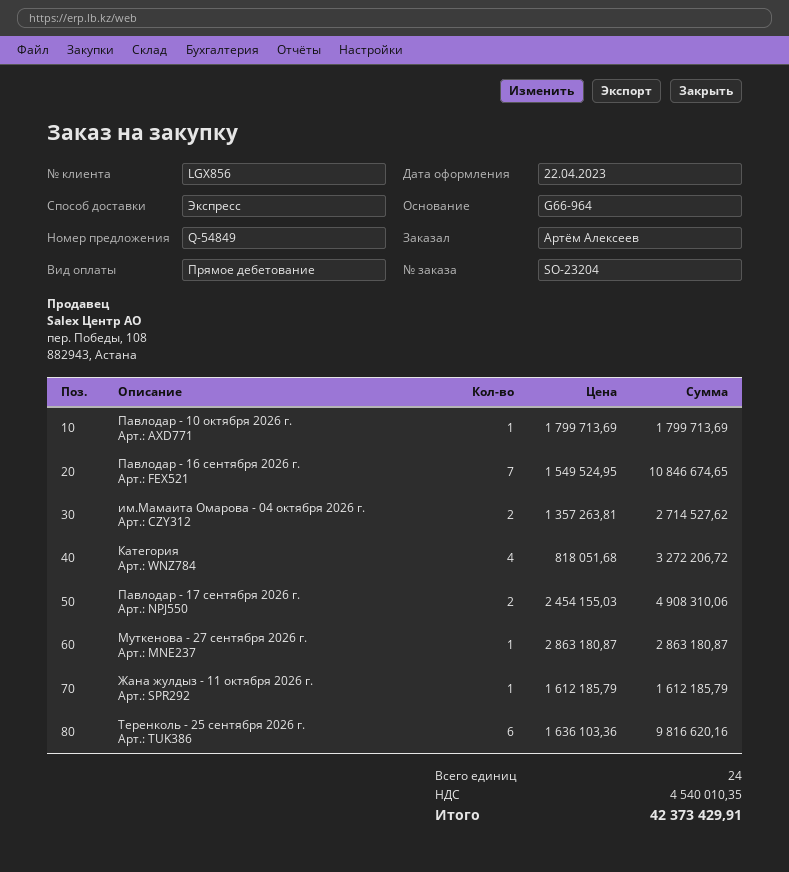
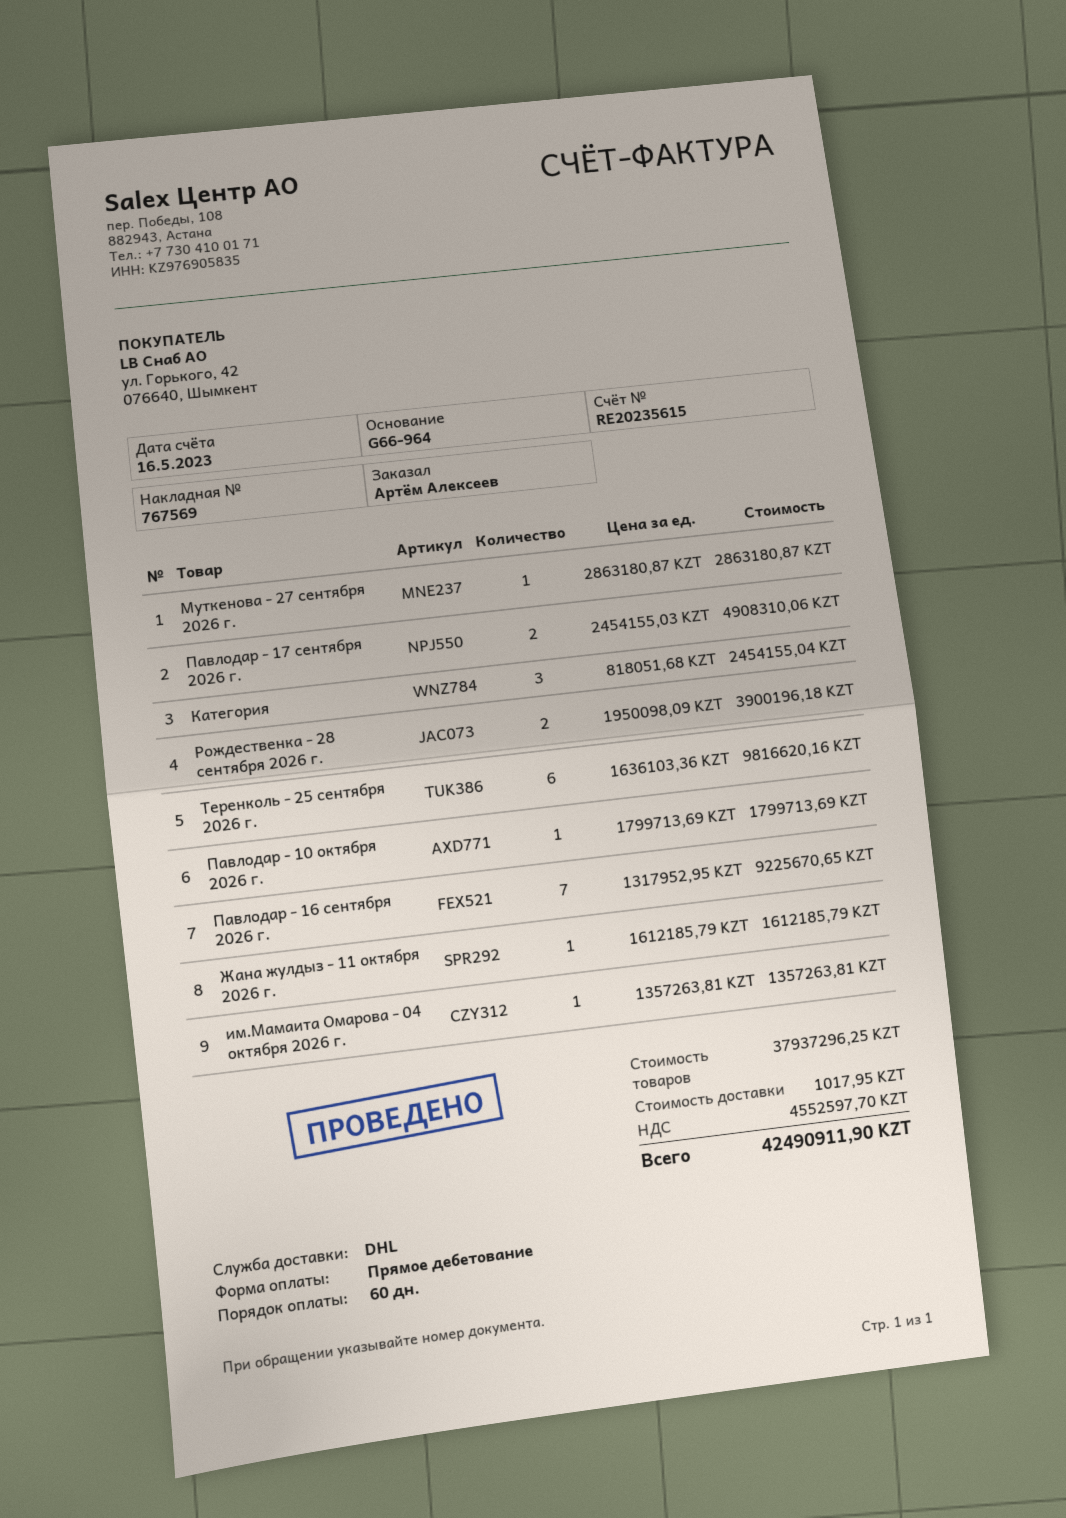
shipping method: express -> DHL
Павлодар - 16 сентября 2026 г.: 7 x 1549524.95 = 10846674.65 -> 7 x 1317952.95 = 9225670.65
им.Мамаита Омарова - 04 октября 2026 г.: 2 x 1357263.81 = 2714527.62 -> 1 x 1357263.81 = 1357263.81
Категория: 4 x 818051.68 = 3272206.72 -> 3 x 818051.68 = 2454155.04
Рождественка - 28 сентября 2026 г.: none -> 2 x 1950098.09 = 3900196.18
shipping: none -> 1017.95
tax: 4540010.35 -> 4552597.70
total: 42373429.91 -> 42490911.90

